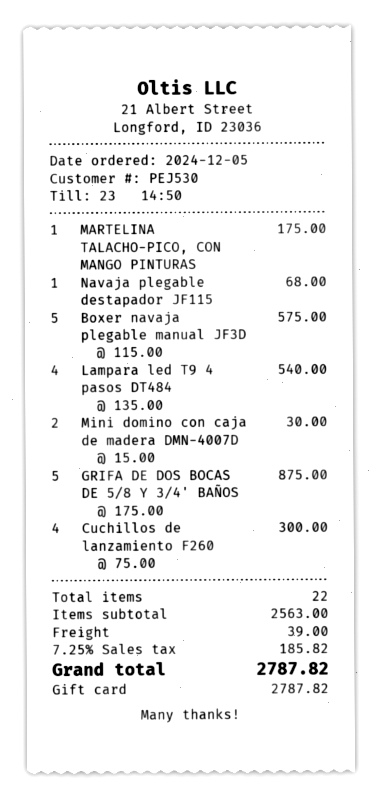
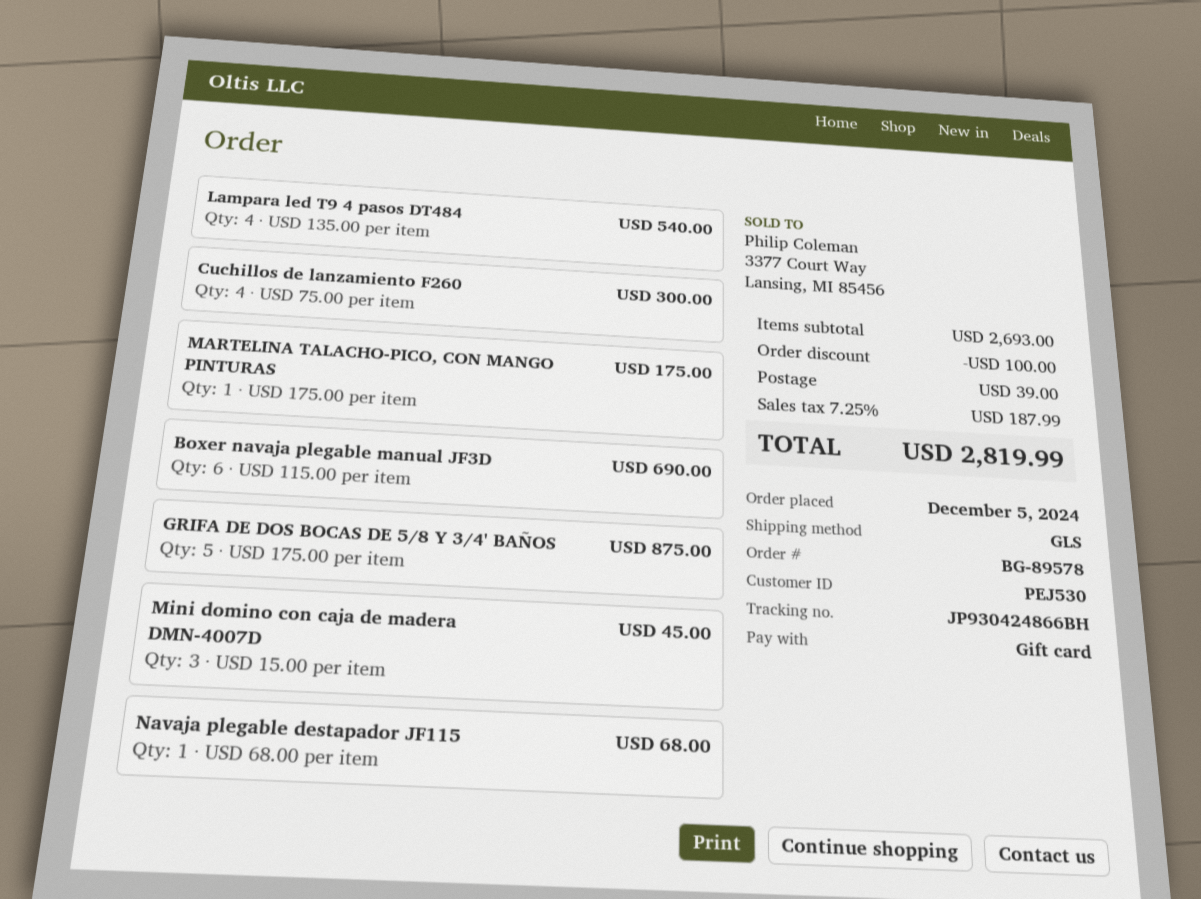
Boxer navaja plegable manual JF3D: 5 x 115.00 = 575.00 -> 6 x 115.00 = 690.00
Mini domino con caja de madera DMN-4007D: 2 x 15.00 = 30.00 -> 3 x 15.00 = 45.00
subtotal: 2563.00 -> 2693.00
discount: none -> 100.00
tax: 7.25% = 185.82 -> 7.25% = 187.99
total: 2787.82 -> 2819.99

